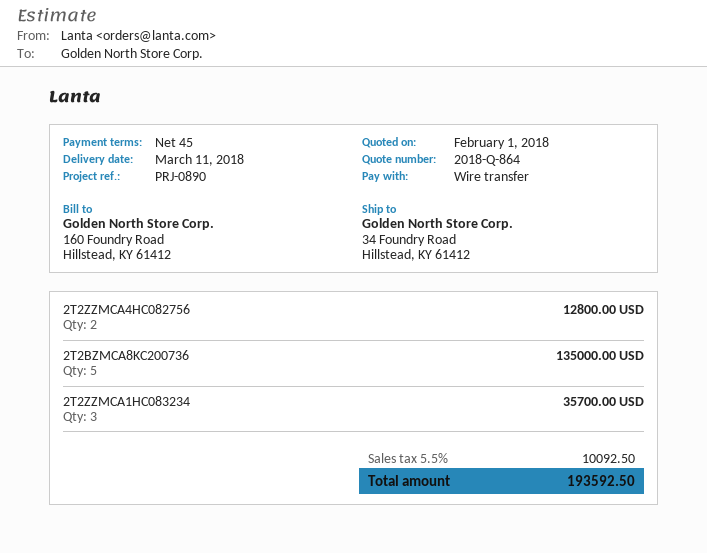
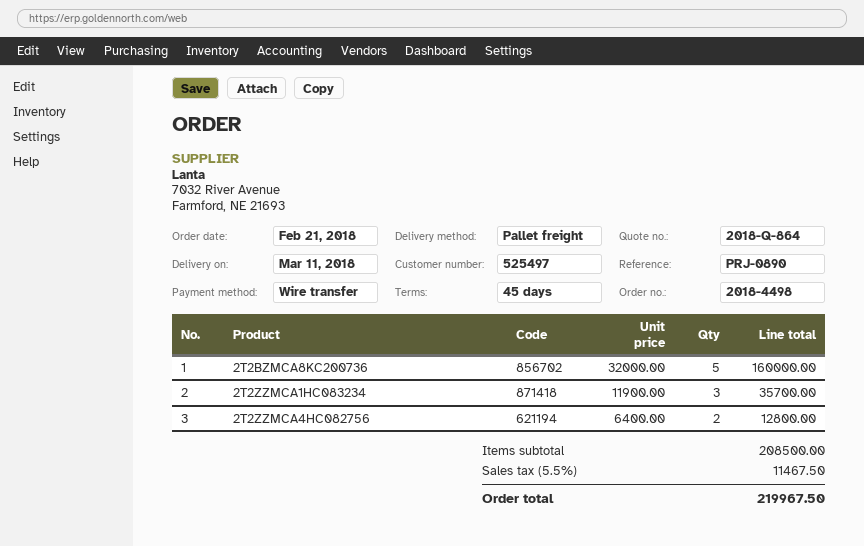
2T2BZMCA8KC200736: 5 for 135000.00 -> 5 for 160000.00
tax: 5.5% = 10092.50 -> 5.5% = 11467.50
total: 193592.50 -> 219967.50

